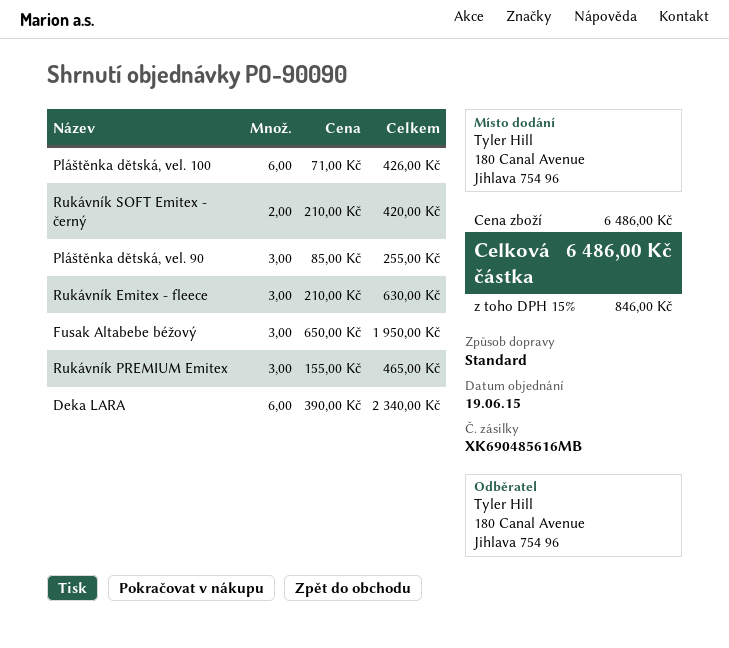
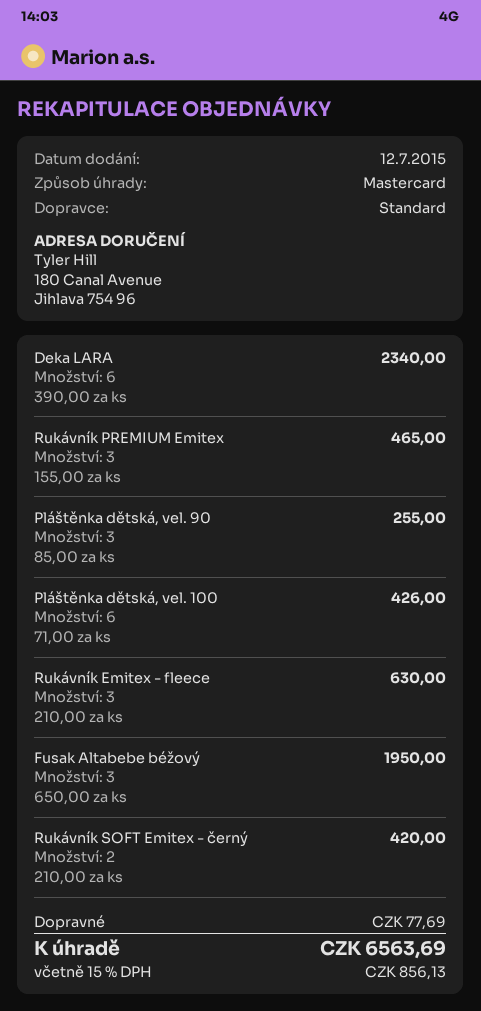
shipping: none -> 77.69
tax: 15% = 846.00 -> 15% = 856.13
total: 6486.00 -> 6563.69

